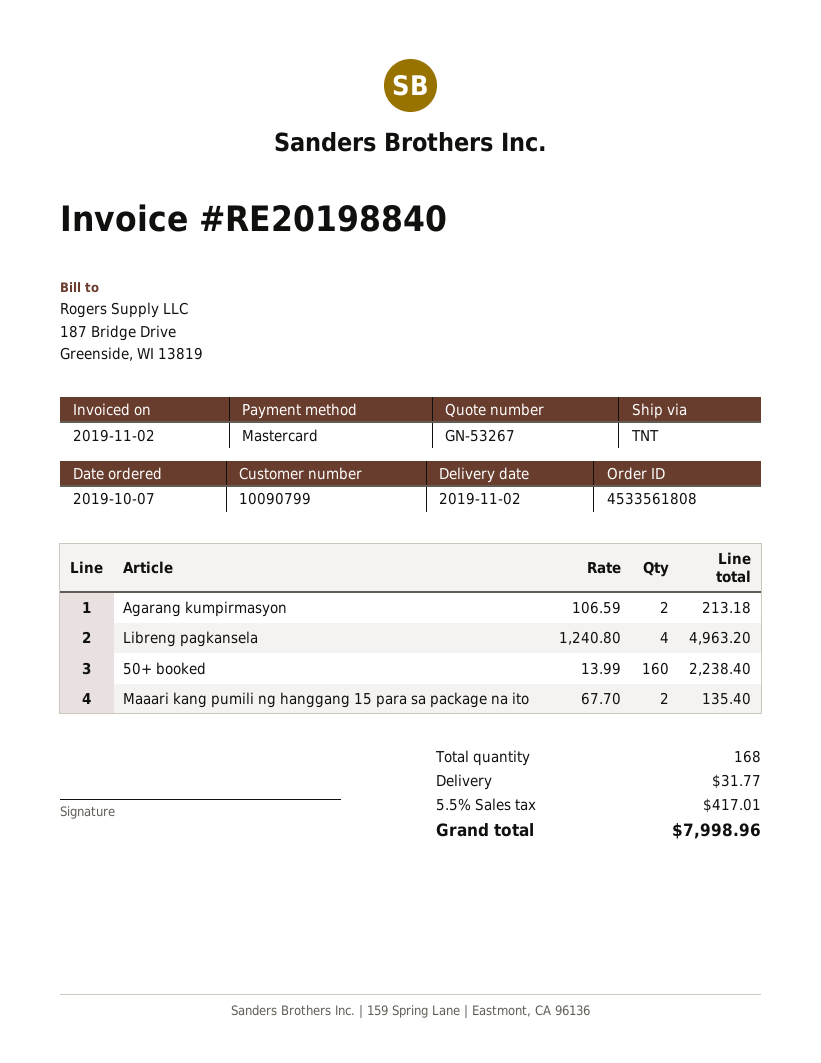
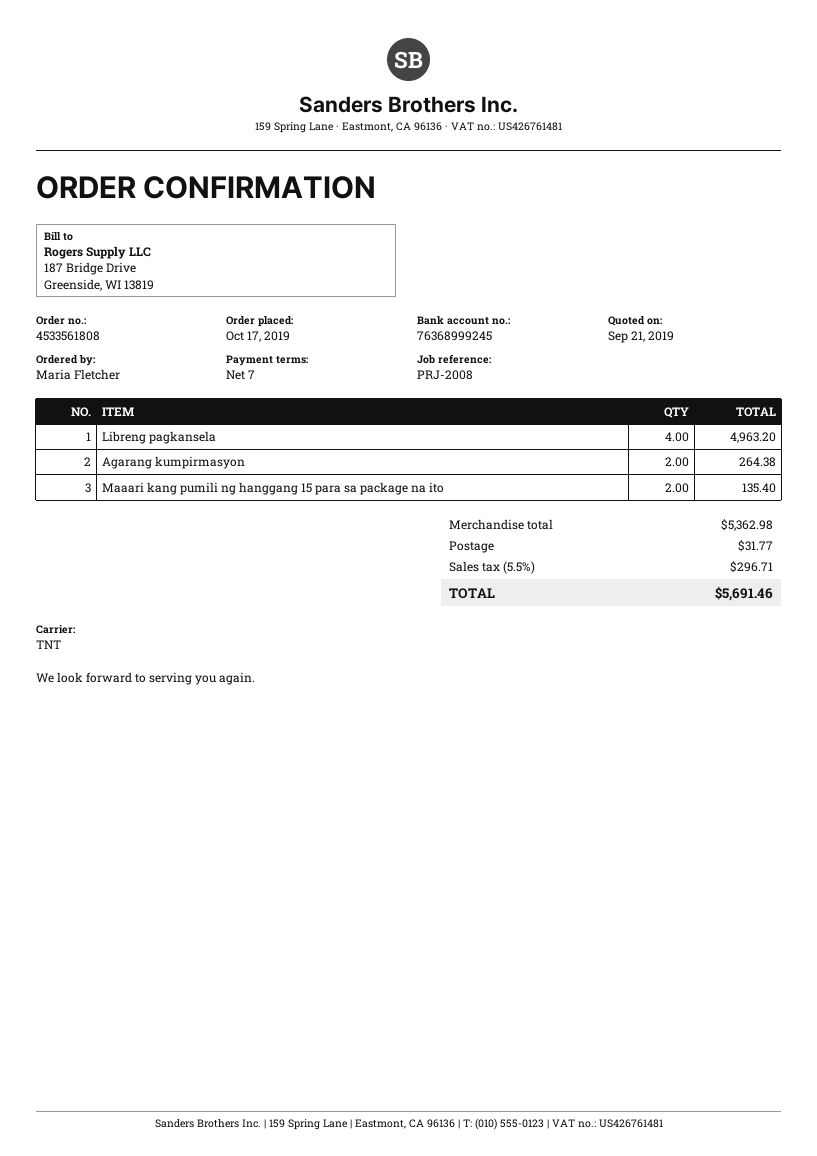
order date: 2019-10-07 -> 2019-10-17
Agarang kumpirmasyon: 2 for 213.18 -> 2 for 264.38
50+ booked: 160 for 2238.40 -> none
tax: 5.5% = 417.01 -> 5.5% = 296.71
total: 7998.96 -> 5691.46

